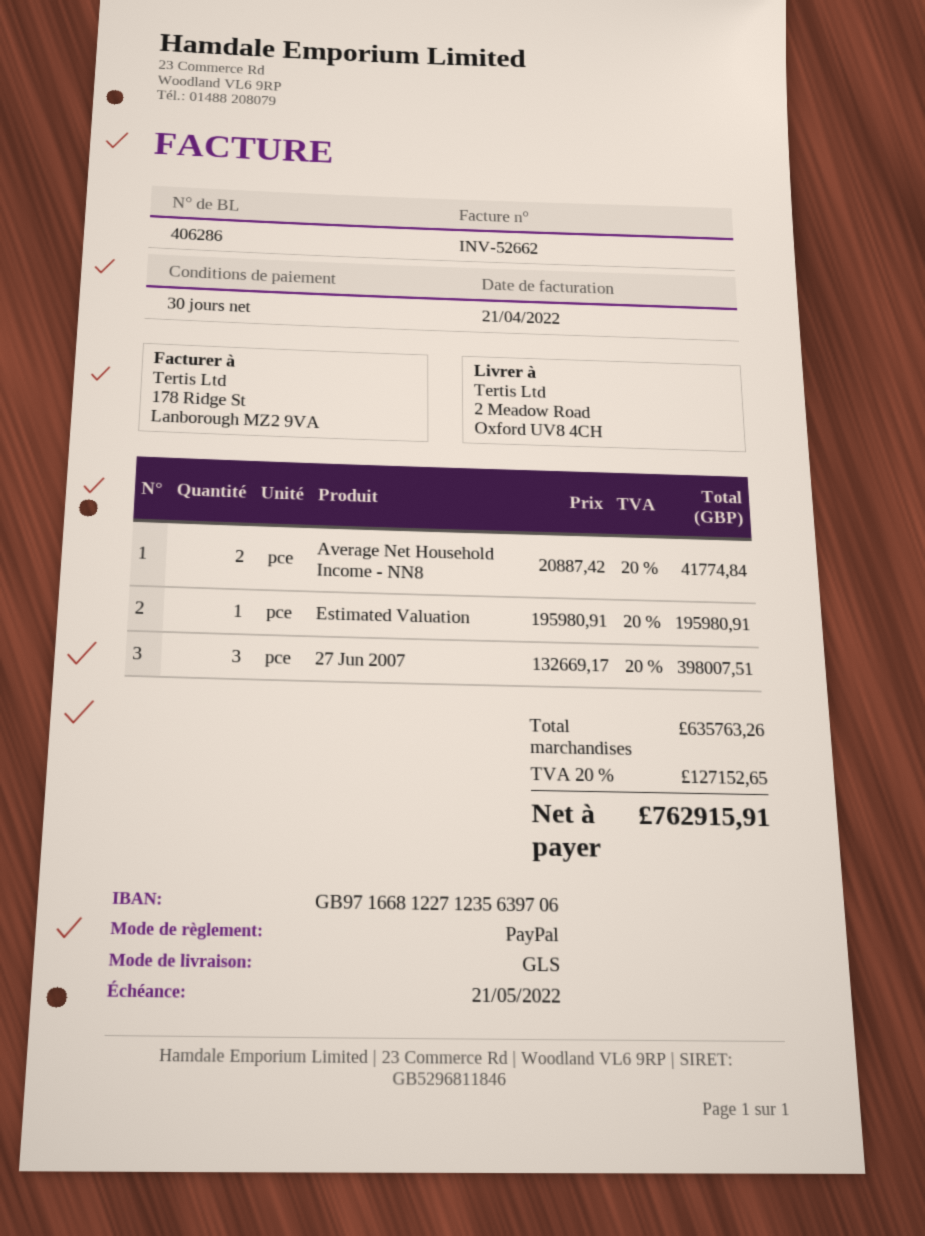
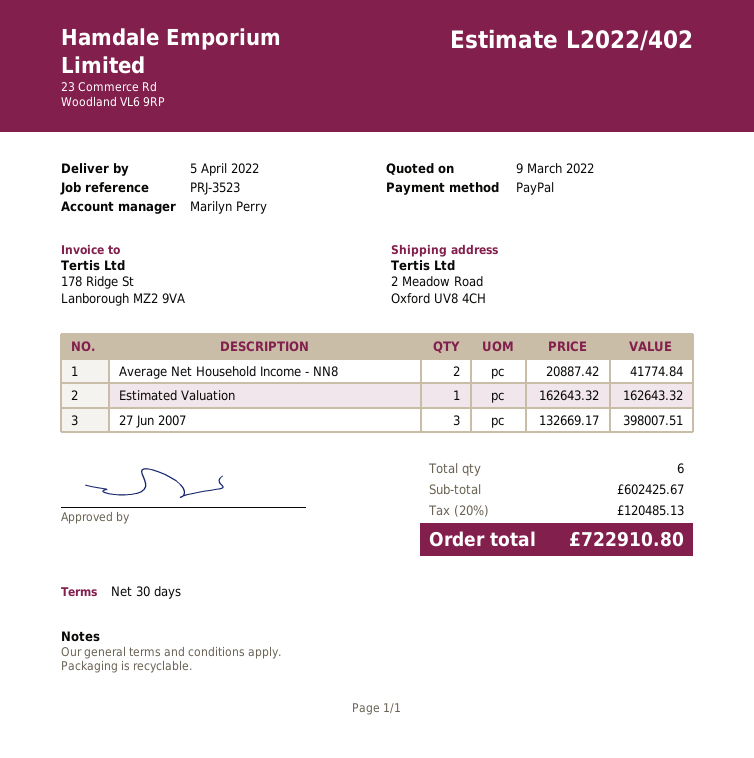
Estimated Valuation: 1 x 195980.91 = 195980.91 -> 1 x 162643.32 = 162643.32
subtotal: 635763.26 -> 602425.67
tax: 20% = 127152.65 -> 20% = 120485.13
total: 762915.91 -> 722910.80

